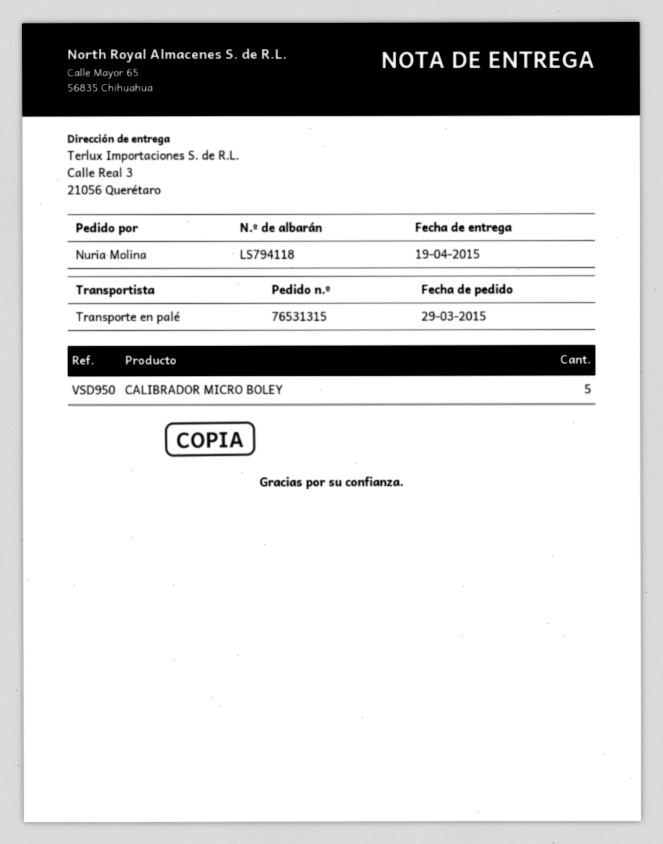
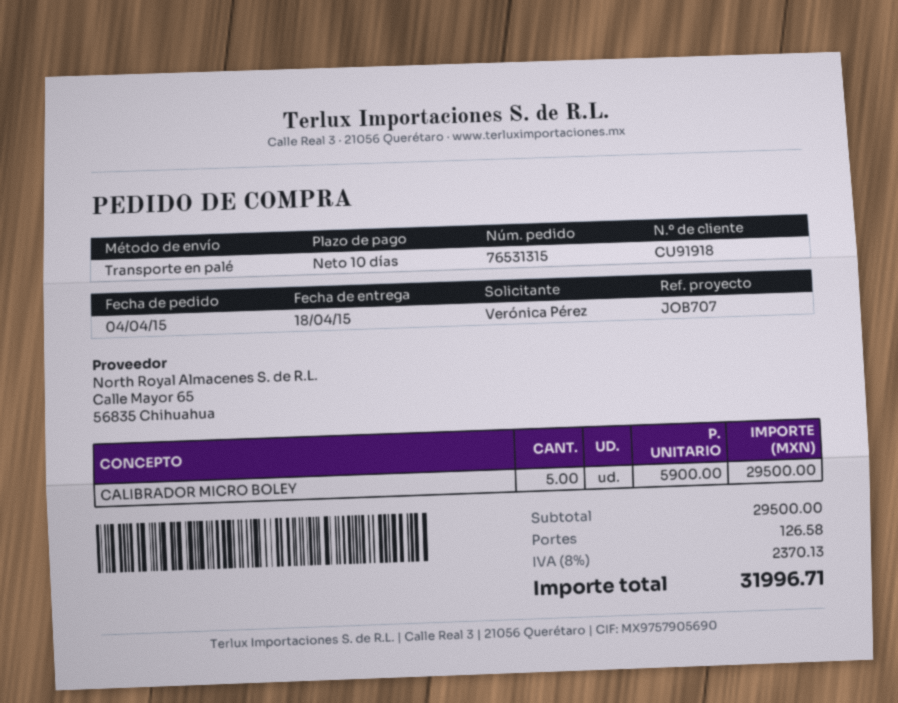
order date: 2015-03-29 -> 2015-04-04
delivery date: 2015-04-19 -> 2015-04-18
ordered by: Nuria Molina -> Verónica Pérez

